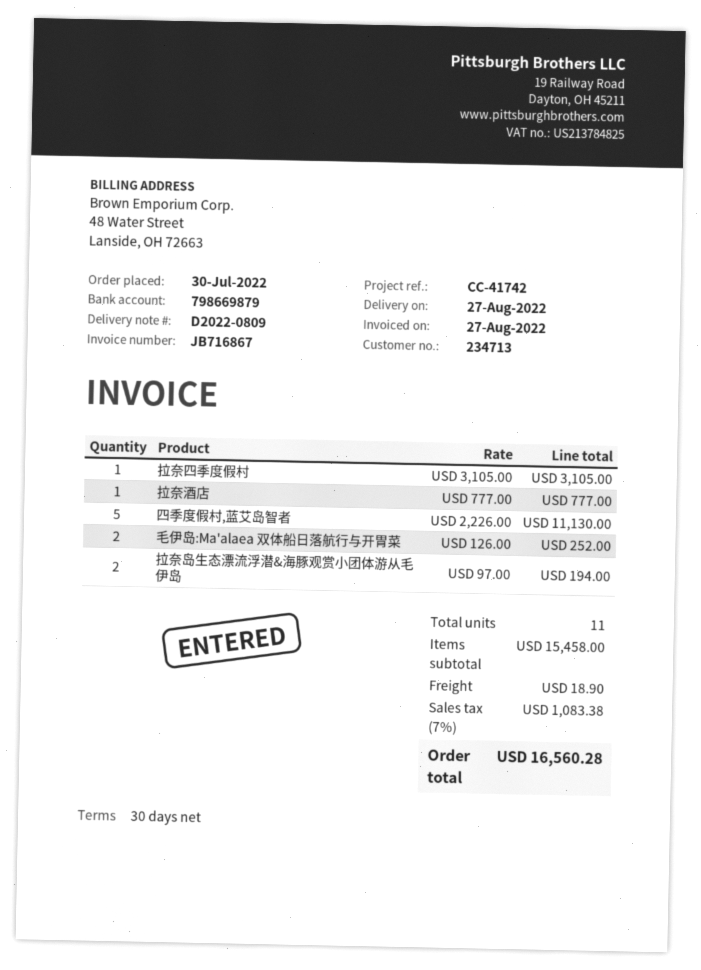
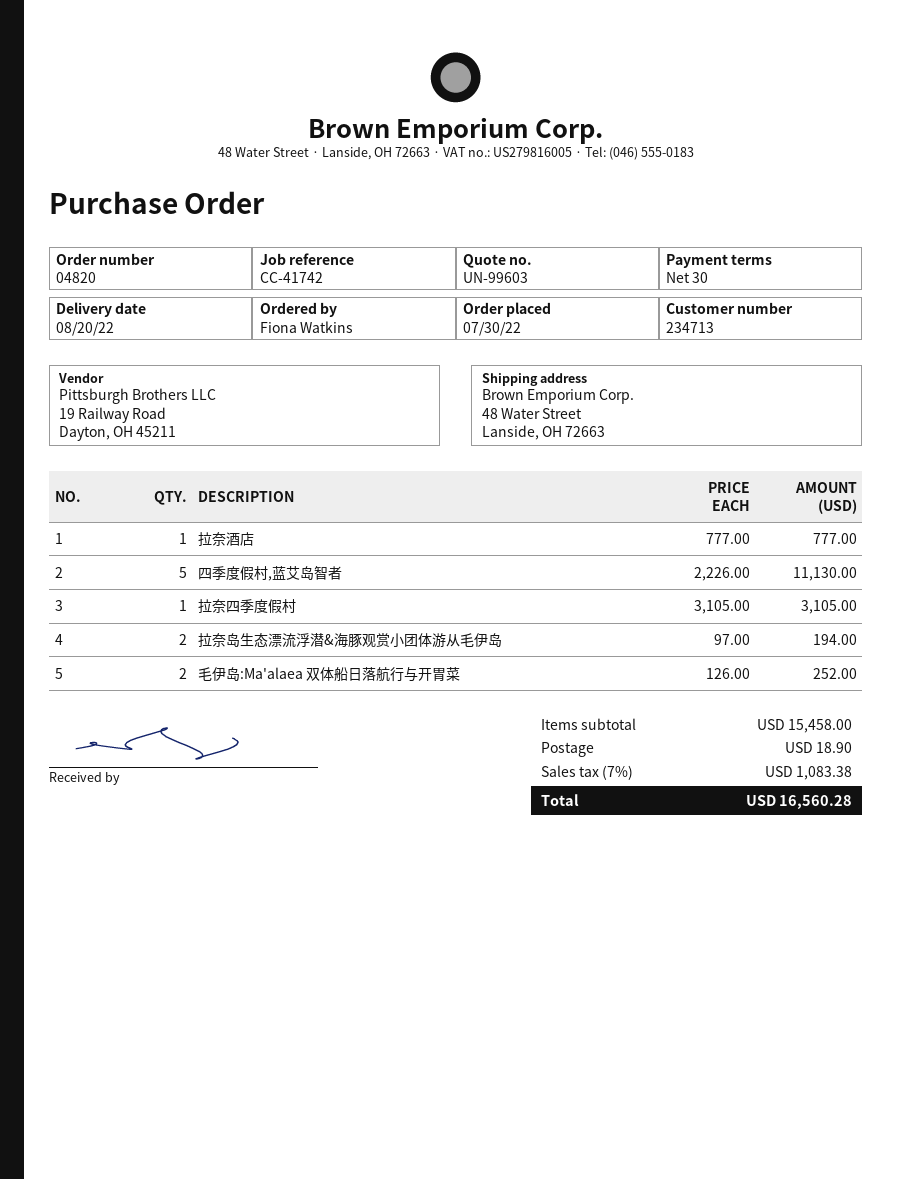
delivery date: 2022-08-27 -> 2022-08-20

